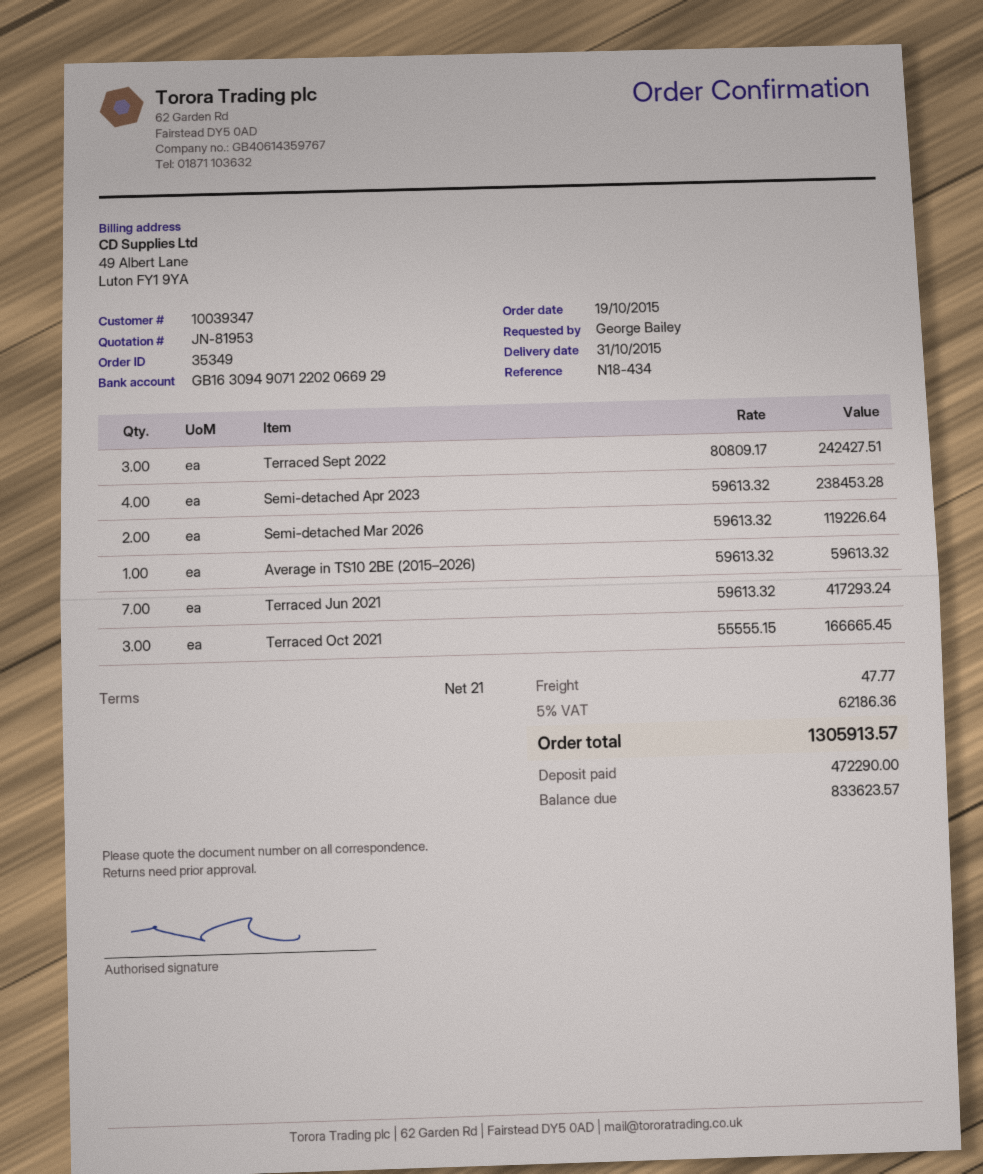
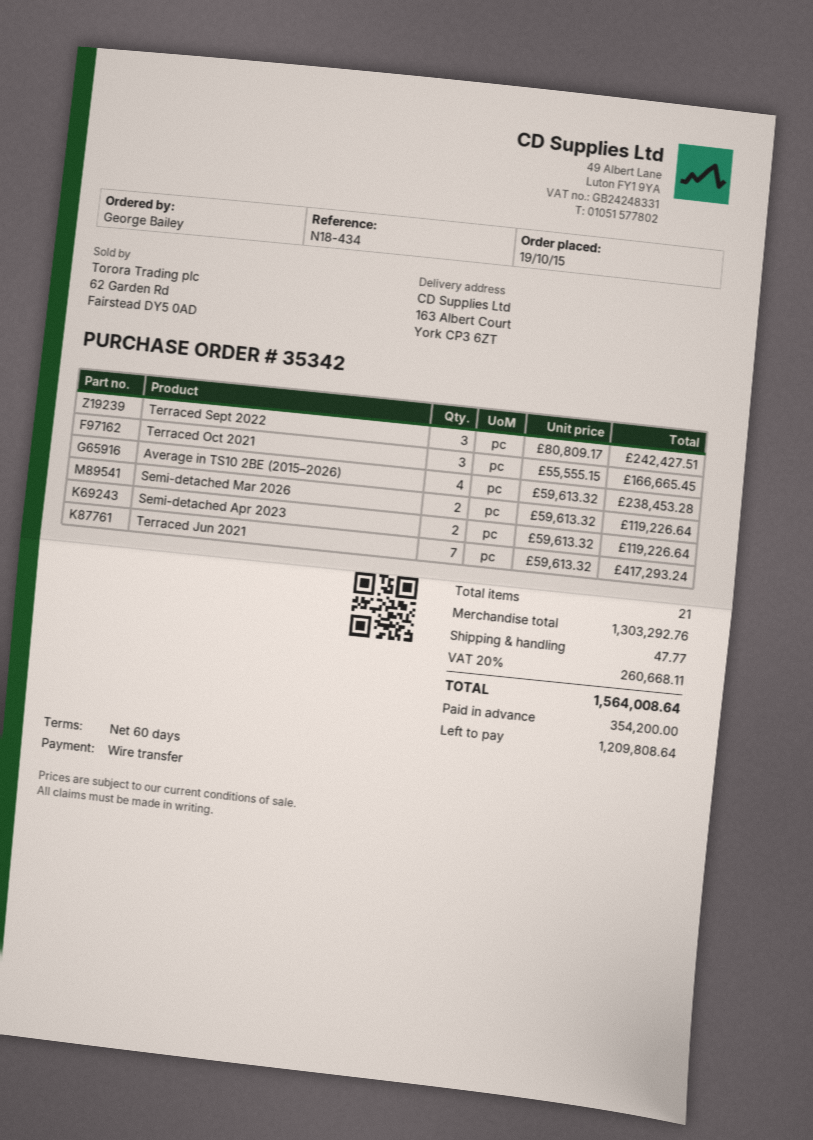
order number: 35349 -> 35342
payment terms: 21 days -> 60 days
Semi-detached Apr 2023: 4 x 59613.32 = 238453.28 -> 2 x 59613.32 = 119226.64
Average in TS10 2BE (2015–2026): 1 x 59613.32 = 59613.32 -> 4 x 59613.32 = 238453.28
tax: 5% = 62186.36 -> 20% = 260668.11
total: 1305913.57 -> 1564008.64
deposit: 472290.00 -> 354200.00
balance: 833623.57 -> 1209808.64

